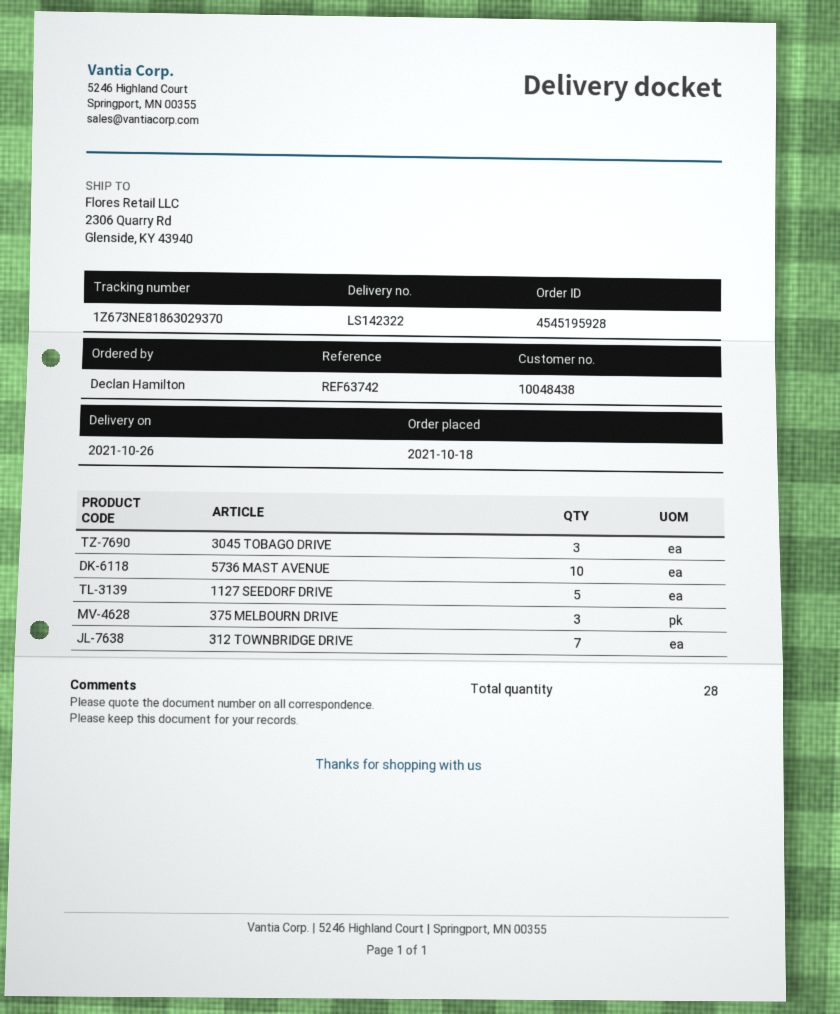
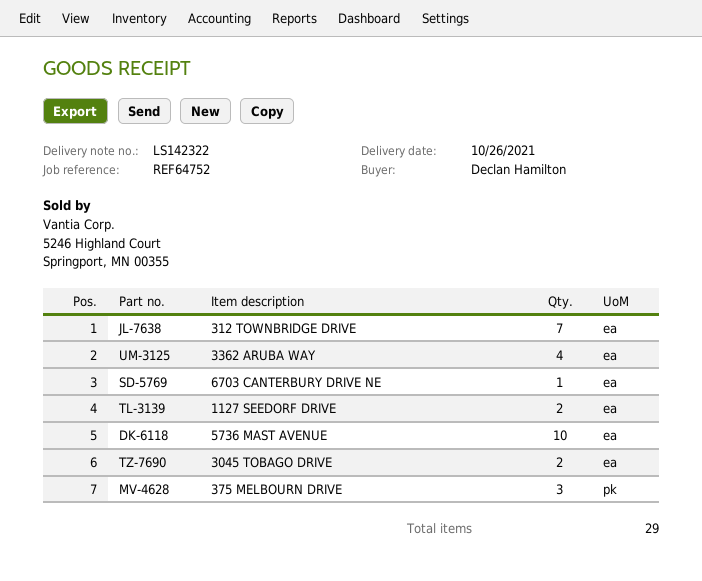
reference: REF63742 -> REF64752
3045 TOBAGO DRIVE: 3 -> 2
1127 SEEDORF DRIVE: 5 -> 2
3362 ARUBA WAY: none -> 4
6703 CANTERBURY DRIVE NE: none -> 1
total quantity: 28 -> 29

